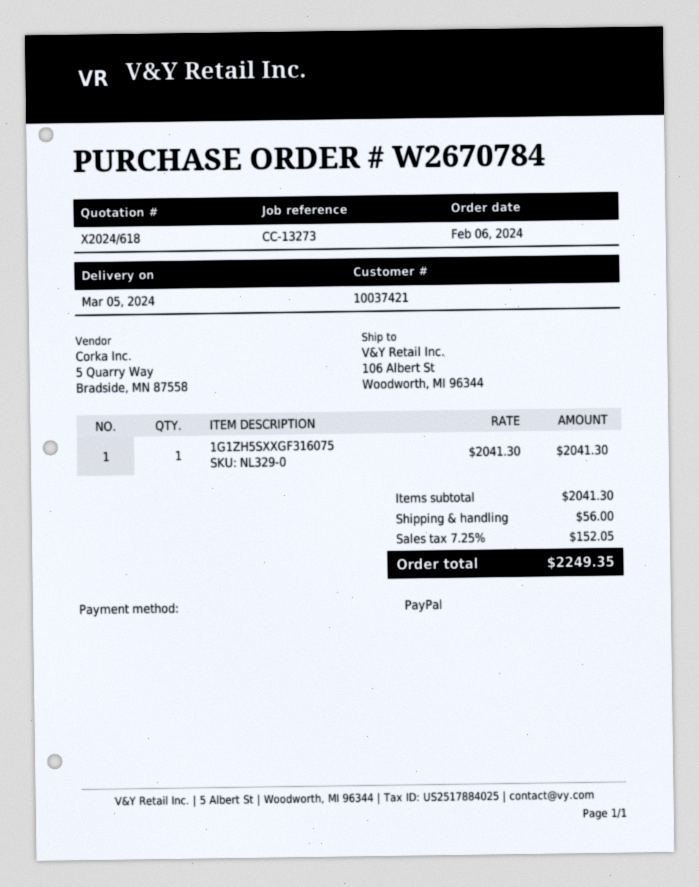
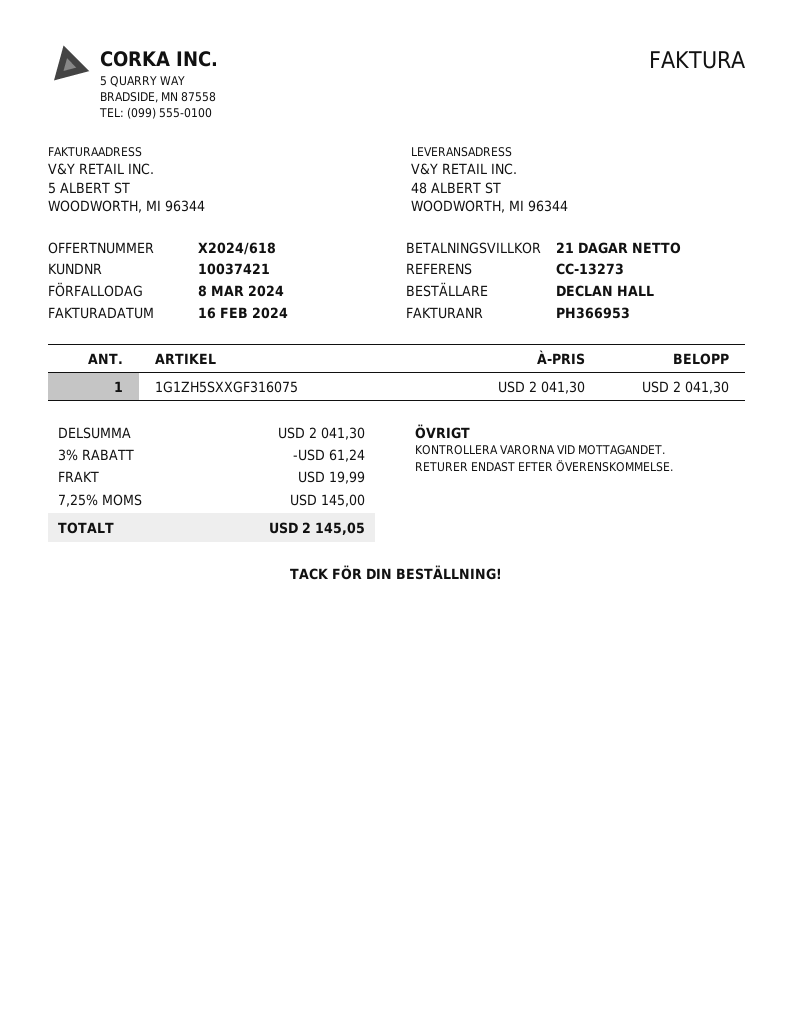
ship to: 106 Albert St, Woodworth, MI 96344 -> 48 ALBERT ST, WOODWORTH, MI 96344
discount: none -> 3% = 61.24
shipping: 56.00 -> 19.99
tax: 7.25% = 152.05 -> 7.25% = 145.00
total: 2249.35 -> 2145.05

